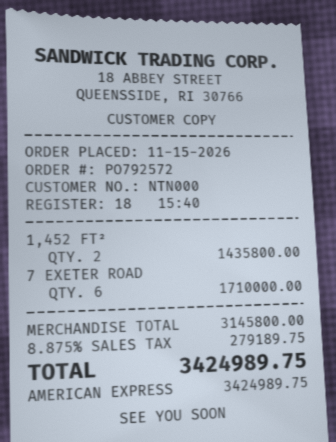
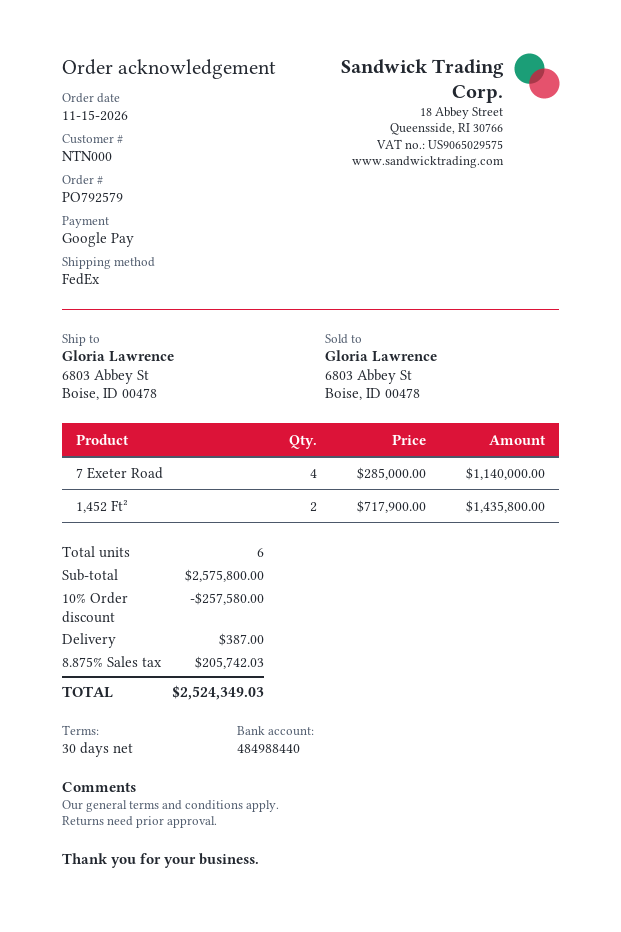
order number: PO792572 -> PO792579
payment method: American Express -> Google Pay
7 EXETER ROAD: 6 for 1710000.00 -> 4 for 1140000.00
subtotal: 3145800.00 -> 2575800.00
discount: none -> 10% = 257580.00
shipping: none -> 387.00
tax: 8.875% = 279189.75 -> 8.875% = 205742.03
total: 3424989.75 -> 2524349.03

